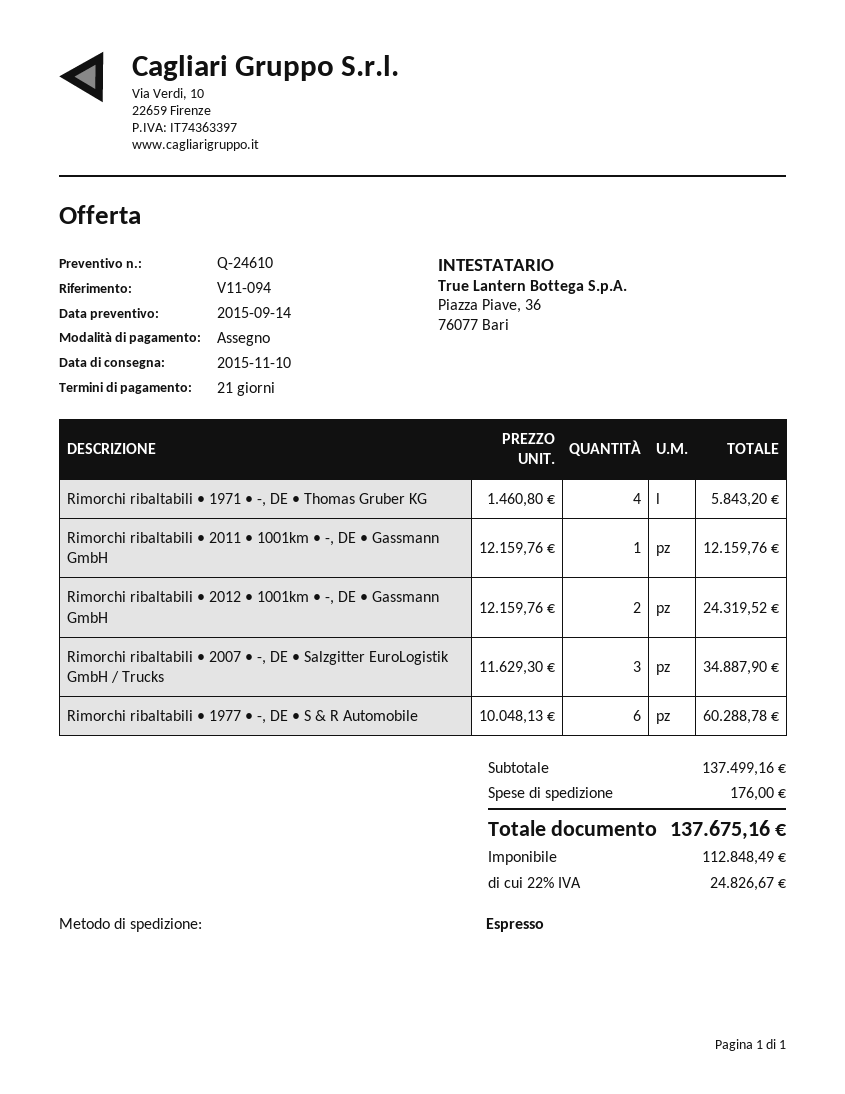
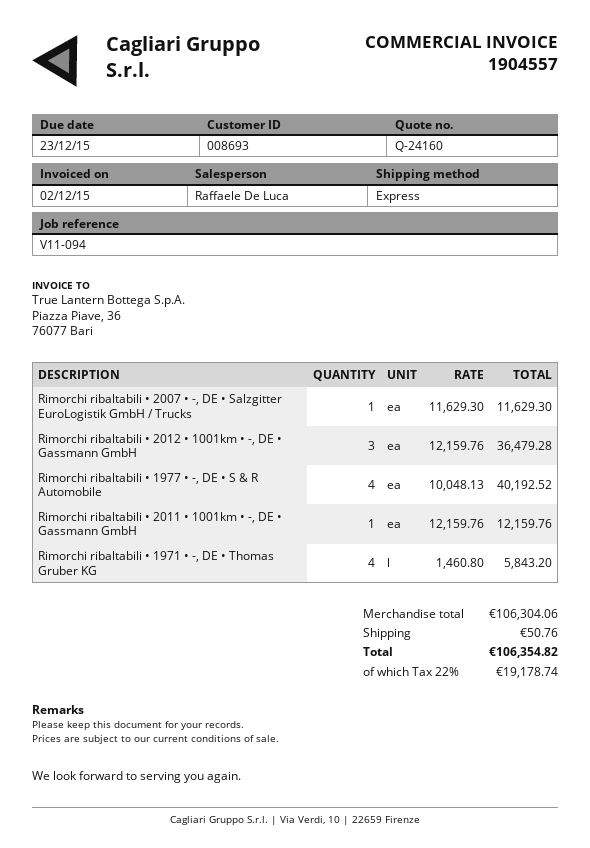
quote number: Q-24610 -> Q-24160
Rimorchi ribaltabili • 2012 • 1001km • -, DE • Gassmann GmbH: 2 x 12159.76 = 24319.52 -> 3 x 12159.76 = 36479.28
Rimorchi ribaltabili • 2007 • -, DE • Salzgitter EuroLogistik GmbH / Trucks: 3 x 11629.30 = 34887.90 -> 1 x 11629.30 = 11629.30
Rimorchi ribaltabili • 1977 • -, DE • S & R Automobile: 6 x 10048.13 = 60288.78 -> 4 x 10048.13 = 40192.52
subtotal: 137499.16 -> 106304.06
shipping: 176.00 -> 50.76
tax: 22% = 24826.67 -> 22% = 19178.74
total: 137675.16 -> 106354.82

